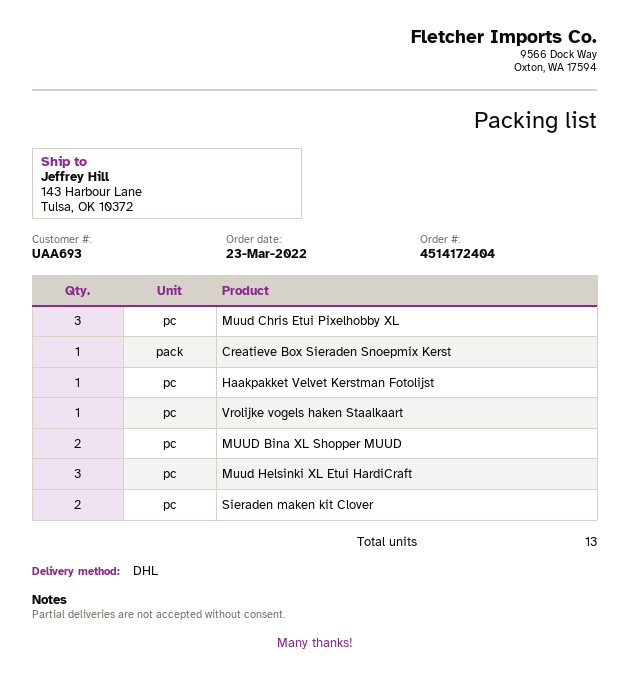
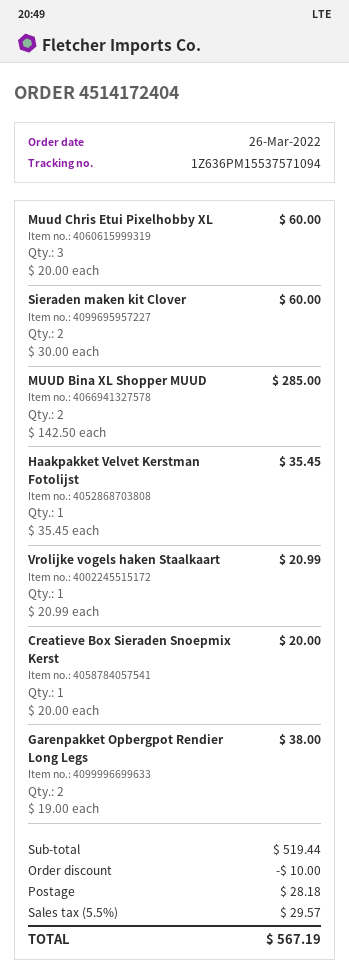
order date: 2022-03-23 -> 2022-03-26
Muud Helsinki XL Etui HardiCraft: 3 -> none
Garenpakket Opbergpot Rendier Long Legs: none -> 2

